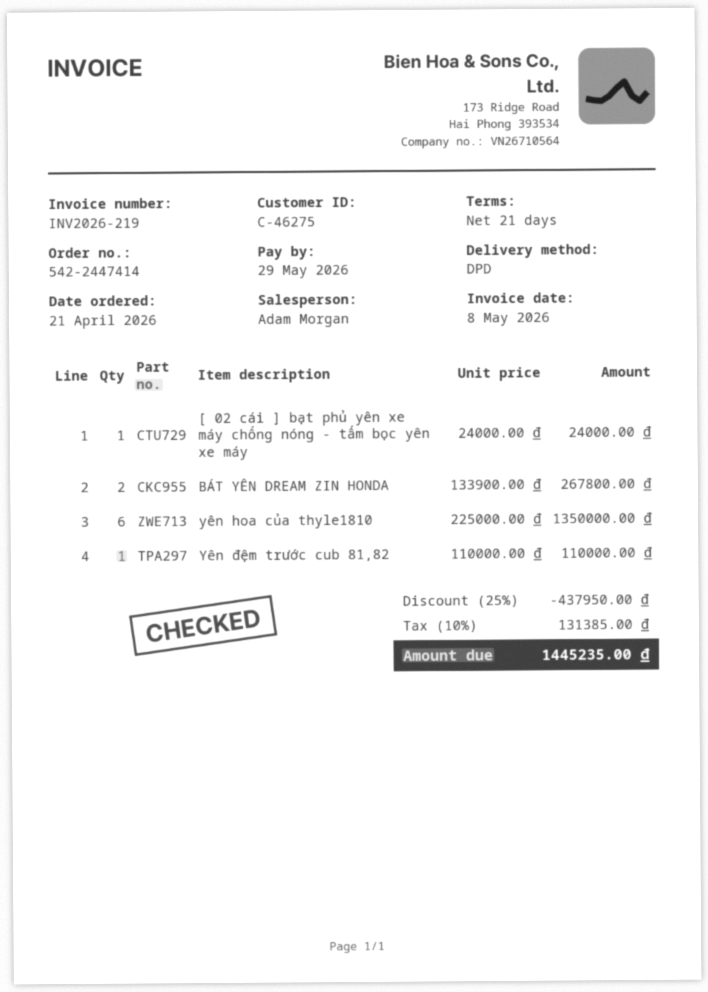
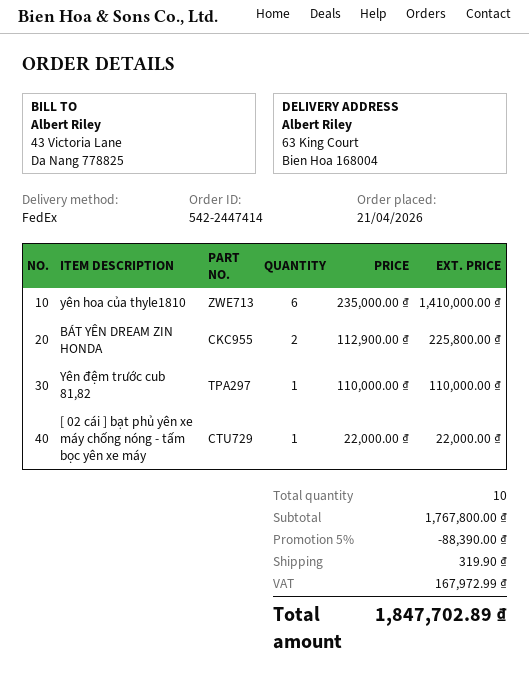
shipping method: DPD -> FedEx
[ 02 cái ] bạt phủ yên xe máy chống nóng - tấm bọc yên xe máy: 1 x 24000.00 = 24000.00 -> 1 x 22000.00 = 22000.00
BÁT YÊN DREAM ZIN HONDA: 2 x 133900.00 = 267800.00 -> 2 x 112900.00 = 225800.00
yên hoa của thyle1810: 6 x 225000.00 = 1350000.00 -> 6 x 235000.00 = 1410000.00
discount: 25% = 437950.00 -> 5% = 88390.00
shipping: none -> 319.90
tax: 131385.00 -> 167972.99
total: 1445235.00 -> 1847702.89

